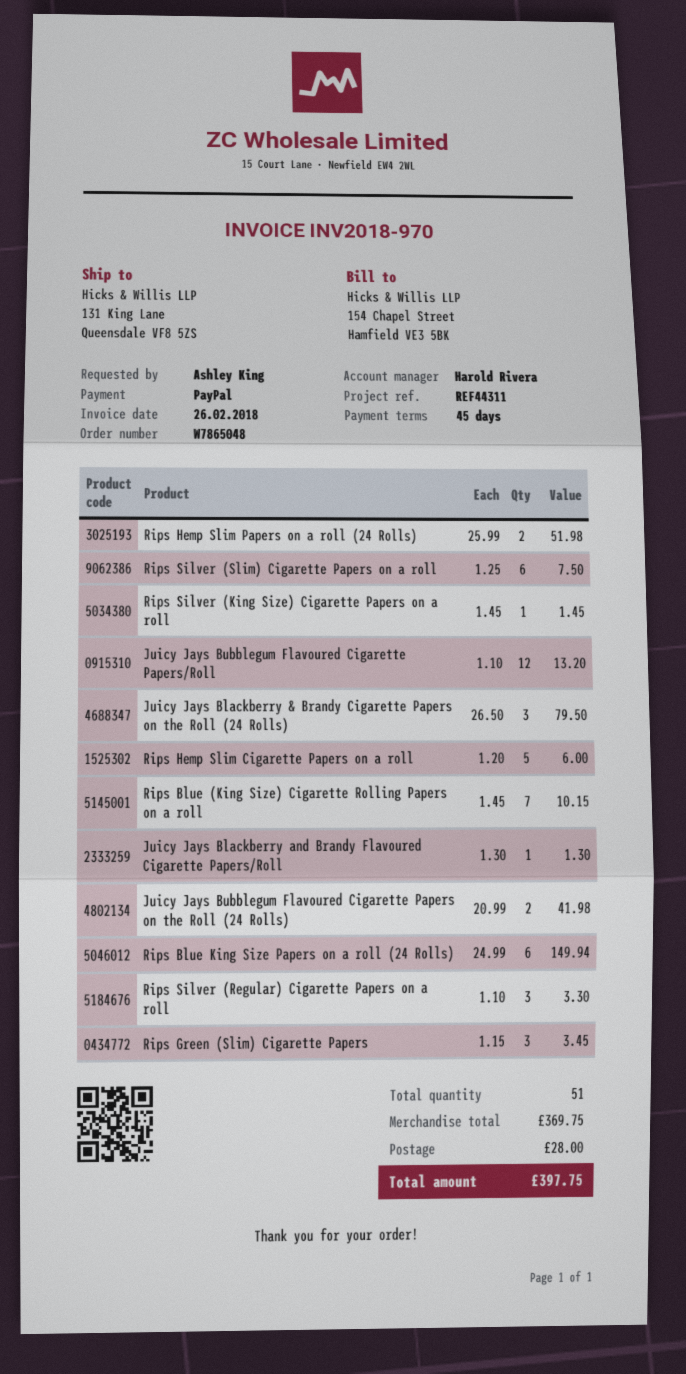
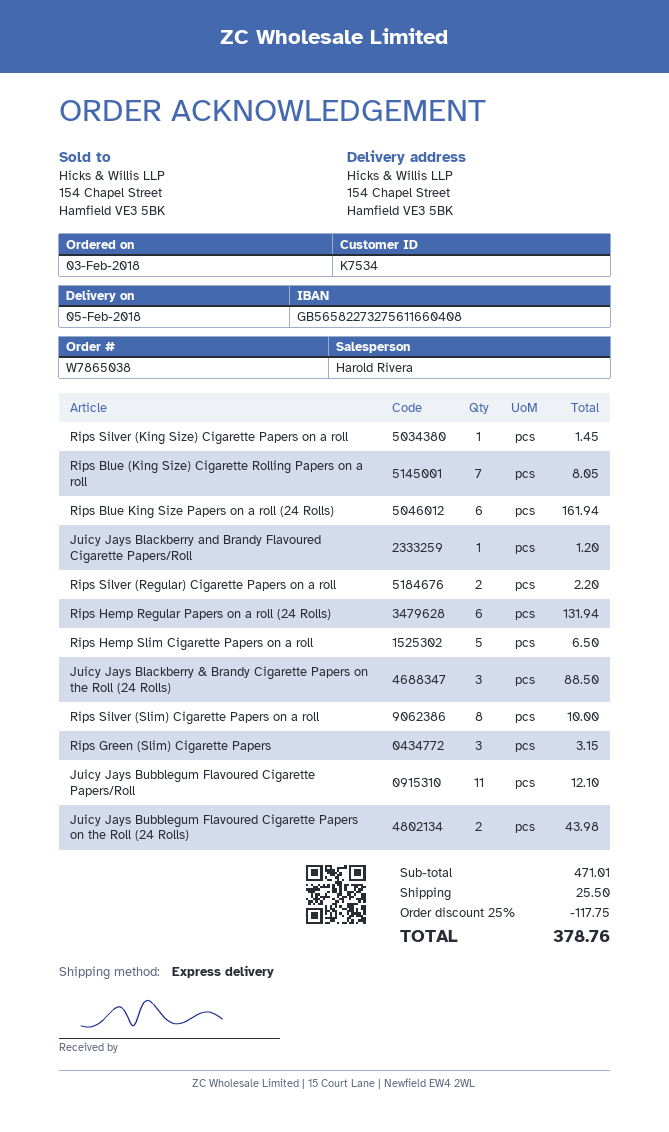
order number: W7865048 -> W7865038
ship to: 131 King Lane, Queensdale VF8 5ZS -> 154 Chapel Street, Hamfield VE3 5BK
Rips Hemp Slim Papers on a roll (24 Rolls): 2 for 51.98 -> none
Rips Silver (Slim) Cigarette Papers on a roll: 6 for 7.50 -> 8 for 10.00
Juicy Jays Bubblegum Flavoured Cigarette Papers/Roll: 12 for 13.20 -> 11 for 12.10
Juicy Jays Blackberry & Brandy Cigarette Papers on the Roll (24 Rolls): 3 for 79.50 -> 3 for 88.50
Rips Hemp Slim Cigarette Papers on a roll: 5 for 6.00 -> 5 for 6.50
Rips Blue (King Size) Cigarette Rolling Papers on a roll: 7 for 10.15 -> 7 for 8.05
Juicy Jays Blackberry and Brandy Flavoured Cigarette Papers/Roll: 1 for 1.30 -> 1 for 1.20
Juicy Jays Bubblegum Flavoured Cigarette Papers on the Roll (24 Rolls): 2 for 41.98 -> 2 for 43.98
Rips Blue King Size Papers on a roll (24 Rolls): 6 for 149.94 -> 6 for 161.94
Rips Silver (Regular) Cigarette Papers on a roll: 3 for 3.30 -> 2 for 2.20
Rips Green (Slim) Cigarette Papers: 3 for 3.45 -> 3 for 3.15
Rips Hemp Regular Papers on a roll (24 Rolls): none -> 6 for 131.94
subtotal: 369.75 -> 471.01
discount: none -> 25% = 117.75
shipping: 28.00 -> 25.50
total: 397.75 -> 378.76

